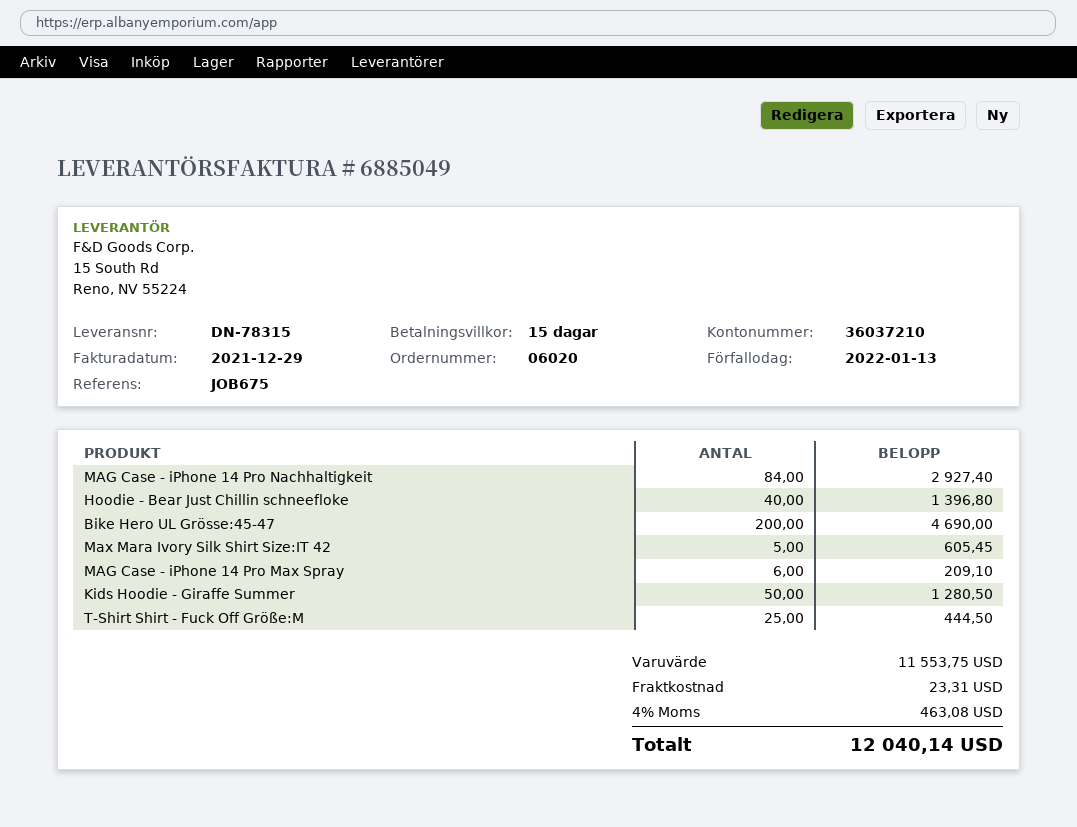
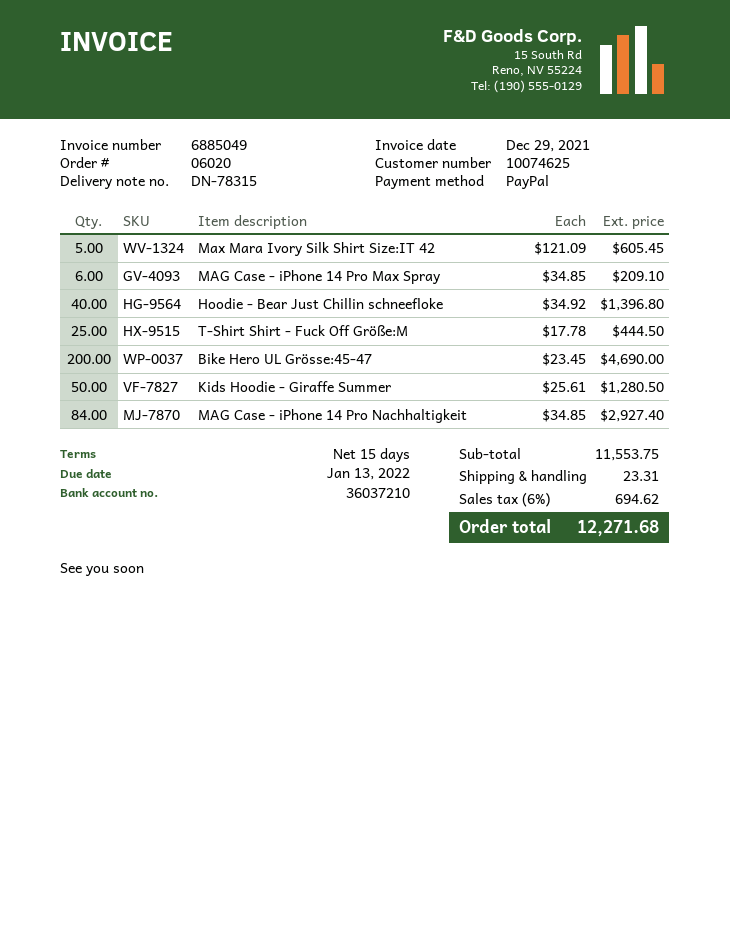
tax: 4% = 463.08 -> 6% = 694.62
total: 12040.14 -> 12271.68

